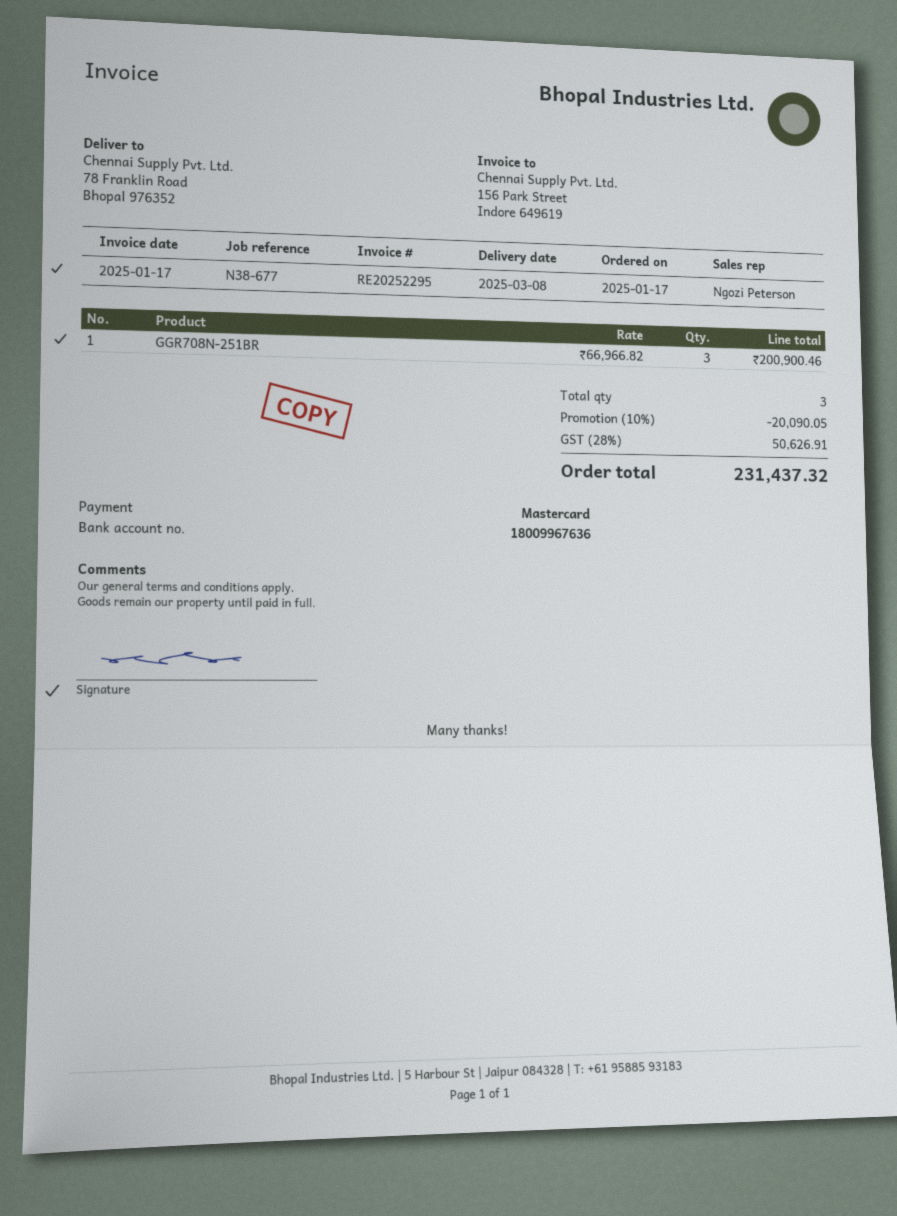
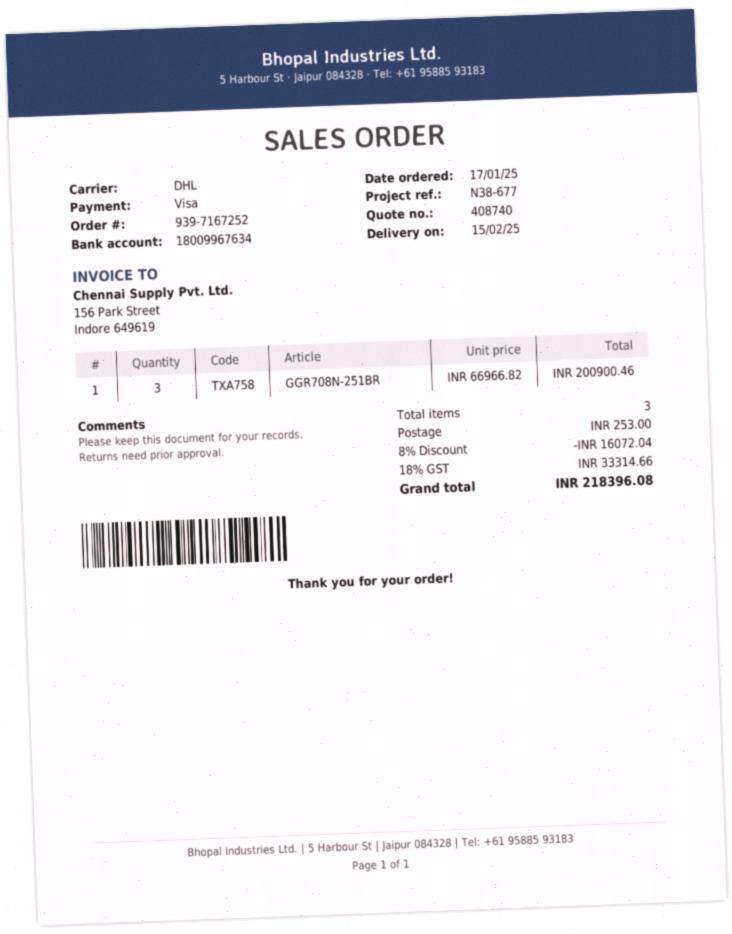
delivery date: 2025-03-08 -> 2025-02-15
payment method: Mastercard -> Visa
bank account: 18009967636 -> 18009967634
discount: 10% = 20090.05 -> 8% = 16072.04
shipping: none -> 253.00
tax: 28% = 50626.91 -> 18% = 33314.66
total: 231437.32 -> 218396.08

